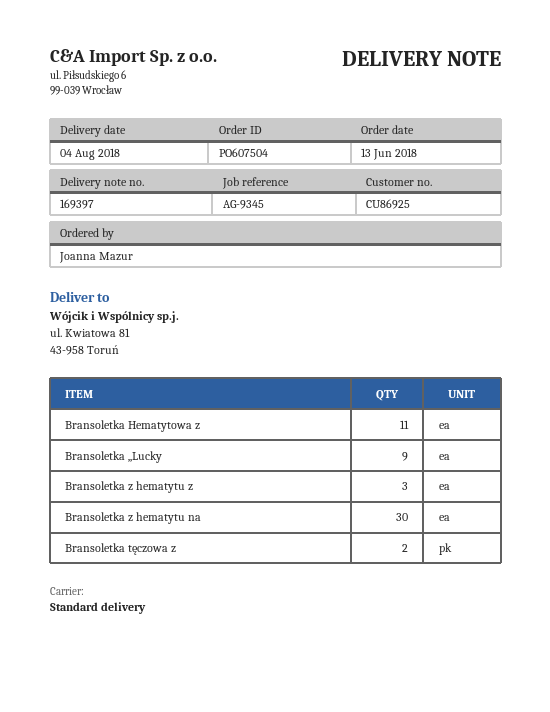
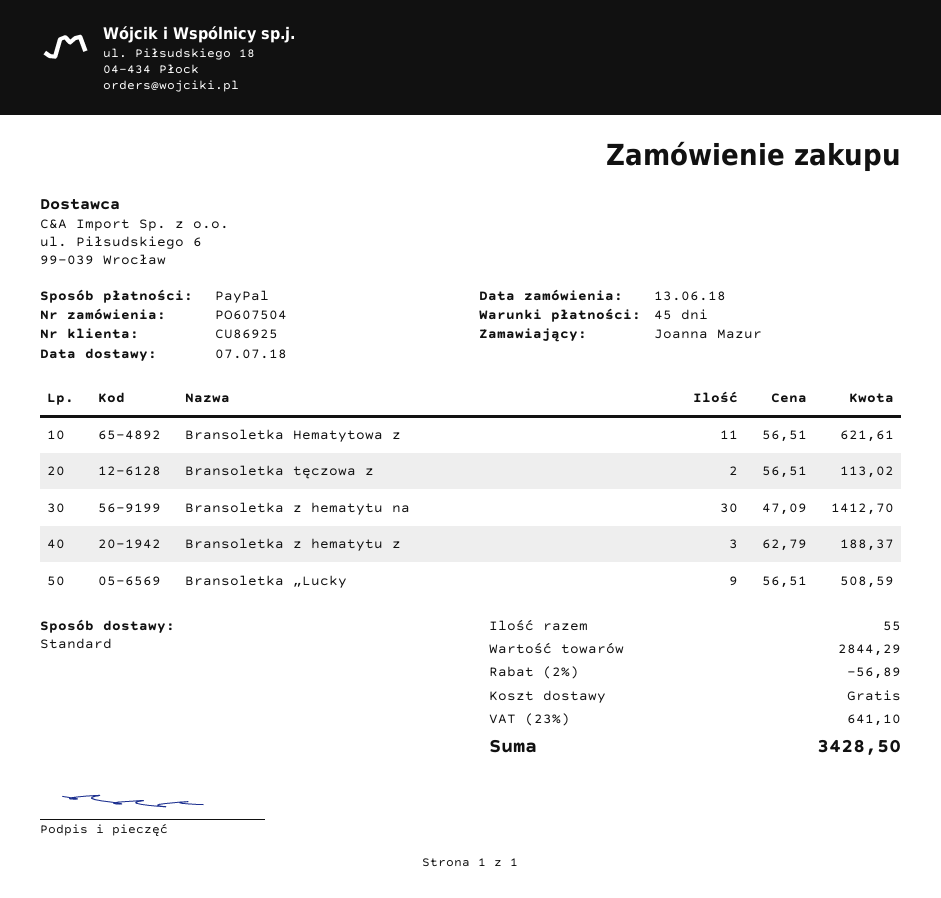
delivery date: 2018-08-04 -> 2018-07-07

